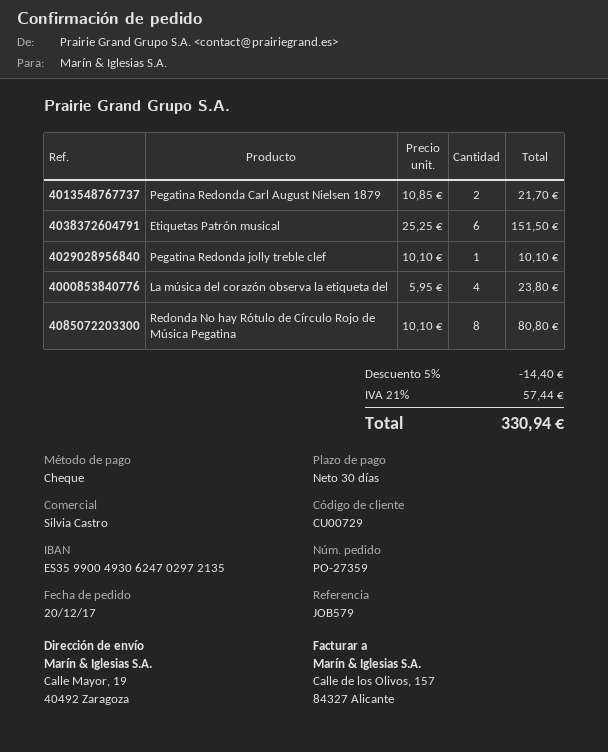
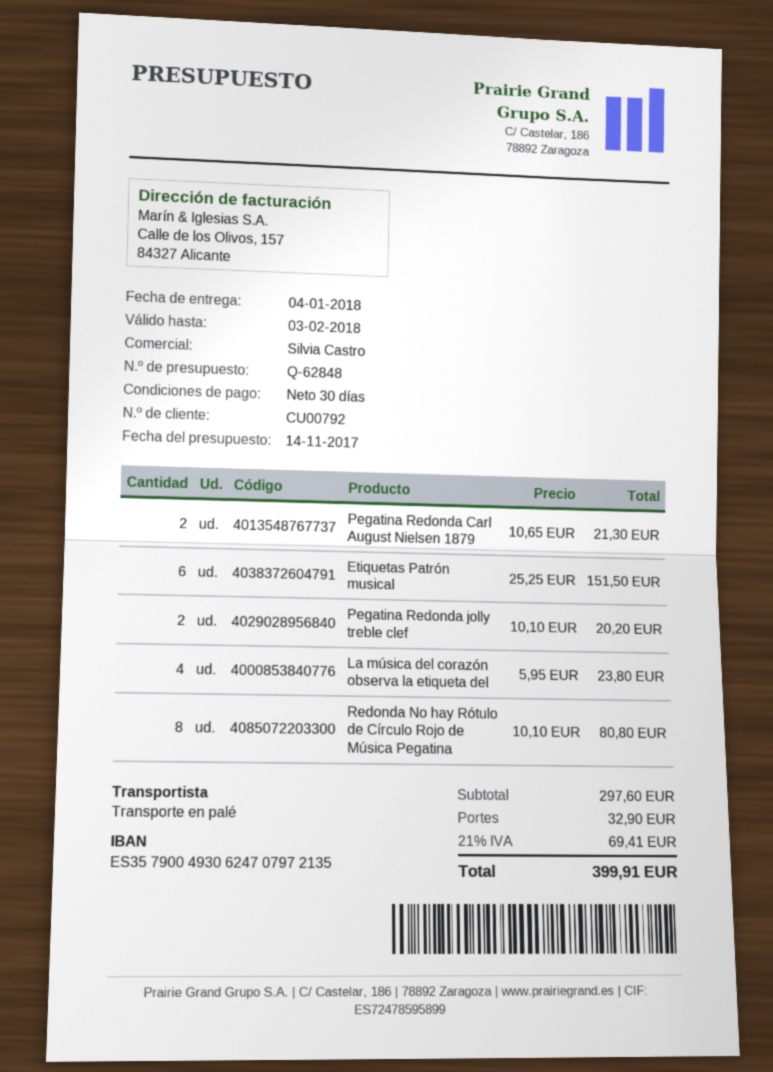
customer number: CU00729 -> CU00792
bank account: ES3599004930624702972135 -> ES3579004930624707972135
Pegatina Redonda Carl August Nielsen 1879: 2 x 10.85 = 21.70 -> 2 x 10.65 = 21.30
Pegatina Redonda jolly treble clef: 1 x 10.10 = 10.10 -> 2 x 10.10 = 20.20
discount: 5% = 14.40 -> none
shipping: none -> 32.90
tax: 21% = 57.44 -> 21% = 69.41
total: 330.94 -> 399.91

